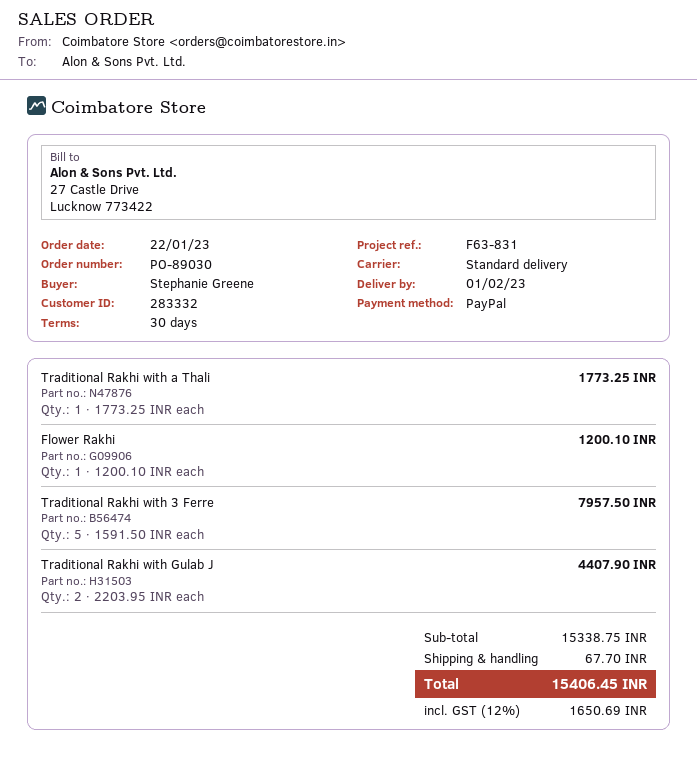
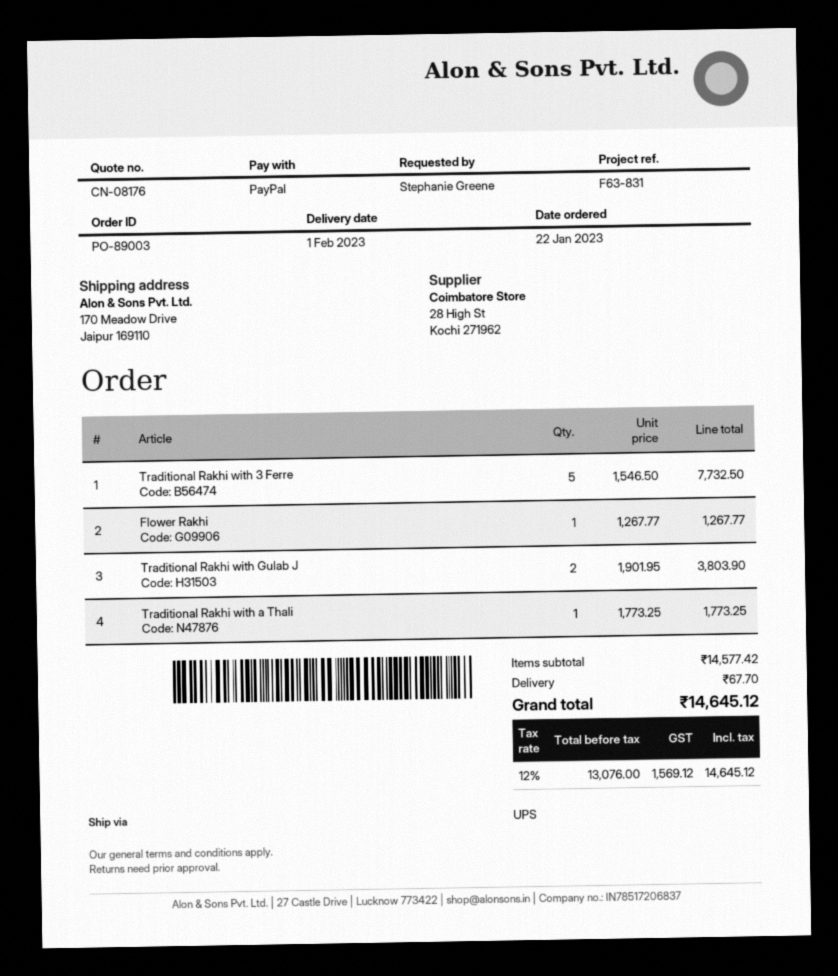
order number: PO-89030 -> PO-89003
shipping method: standard -> UPS
Flower Rakhi: 1 x 1200.10 = 1200.10 -> 1 x 1267.77 = 1267.77
Traditional Rakhi with 3 Ferre: 5 x 1591.50 = 7957.50 -> 5 x 1546.50 = 7732.50
Traditional Rakhi with Gulab J: 2 x 2203.95 = 4407.90 -> 2 x 1901.95 = 3803.90
subtotal: 15338.75 -> 14577.42
tax: 12% = 1650.69 -> 12% = 1569.12
total: 15406.45 -> 14645.12

